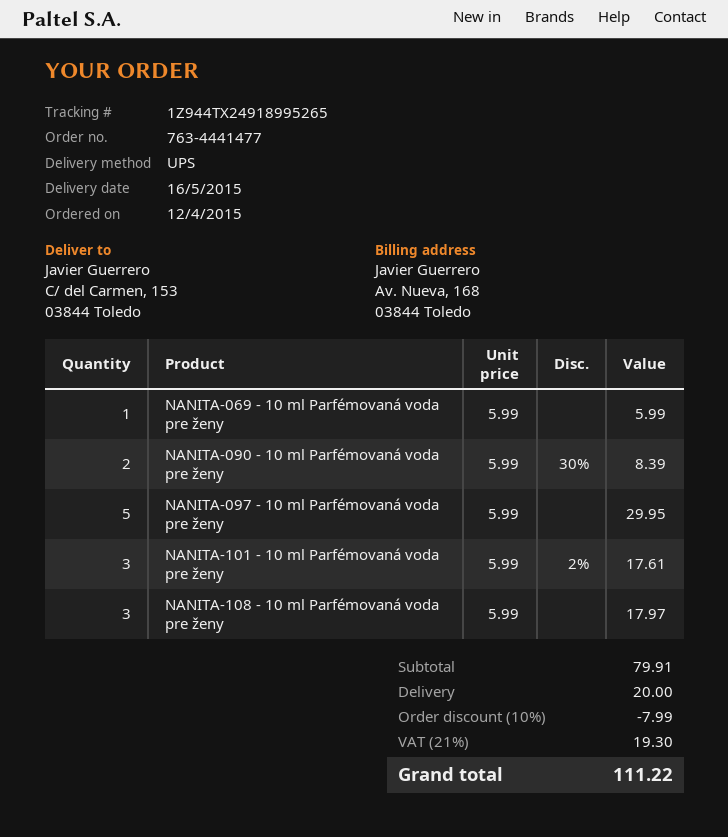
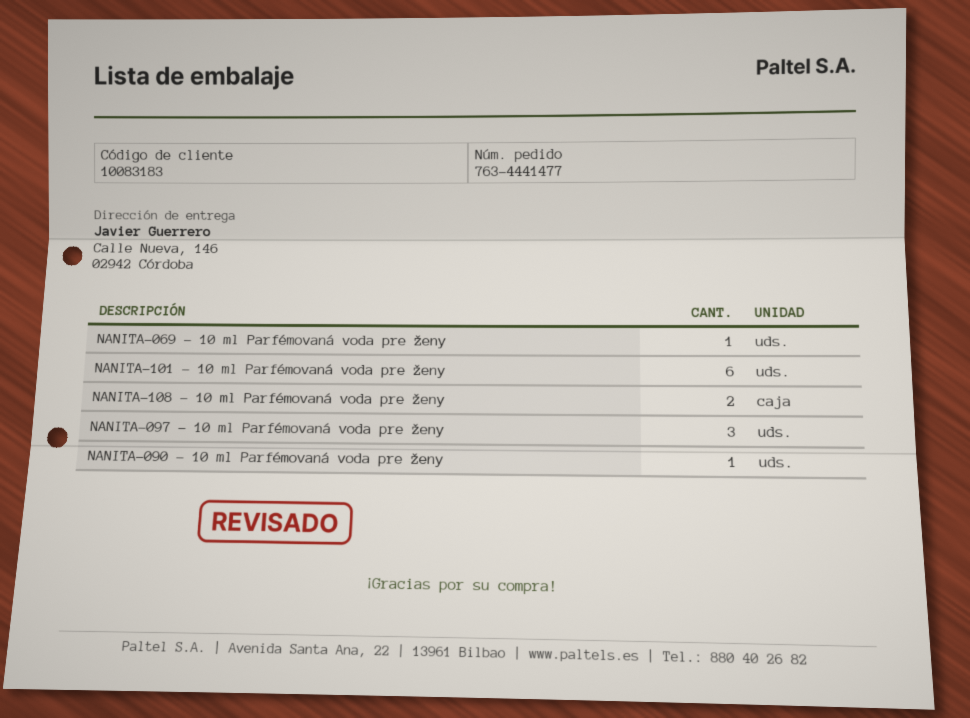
ship to: C/ del Carmen, 153, 03844 Toledo -> Calle Nueva, 146, 02942 Córdoba
NANITA-090 - 10 ml Parfémovaná voda pre ženy: 2 -> 1
NANITA-097 - 10 ml Parfémovaná voda pre ženy: 5 -> 3
NANITA-101 - 10 ml Parfémovaná voda pre ženy: 3 -> 6
NANITA-108 - 10 ml Parfémovaná voda pre ženy: 3 -> 2

